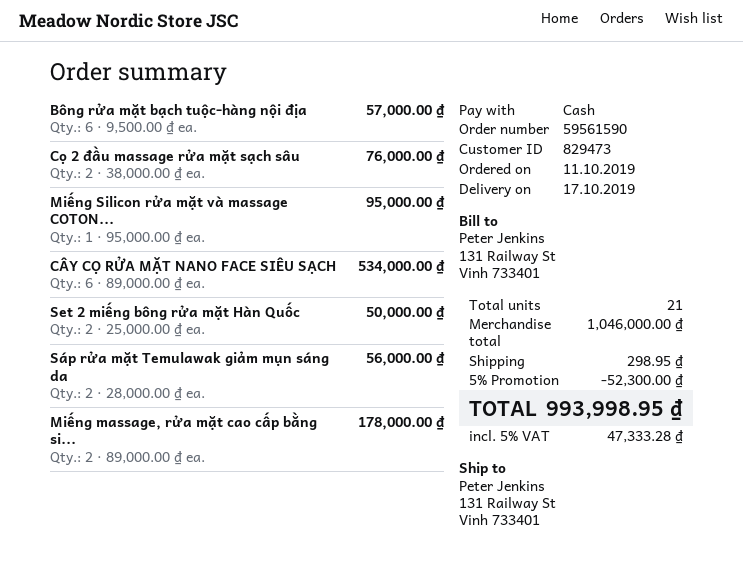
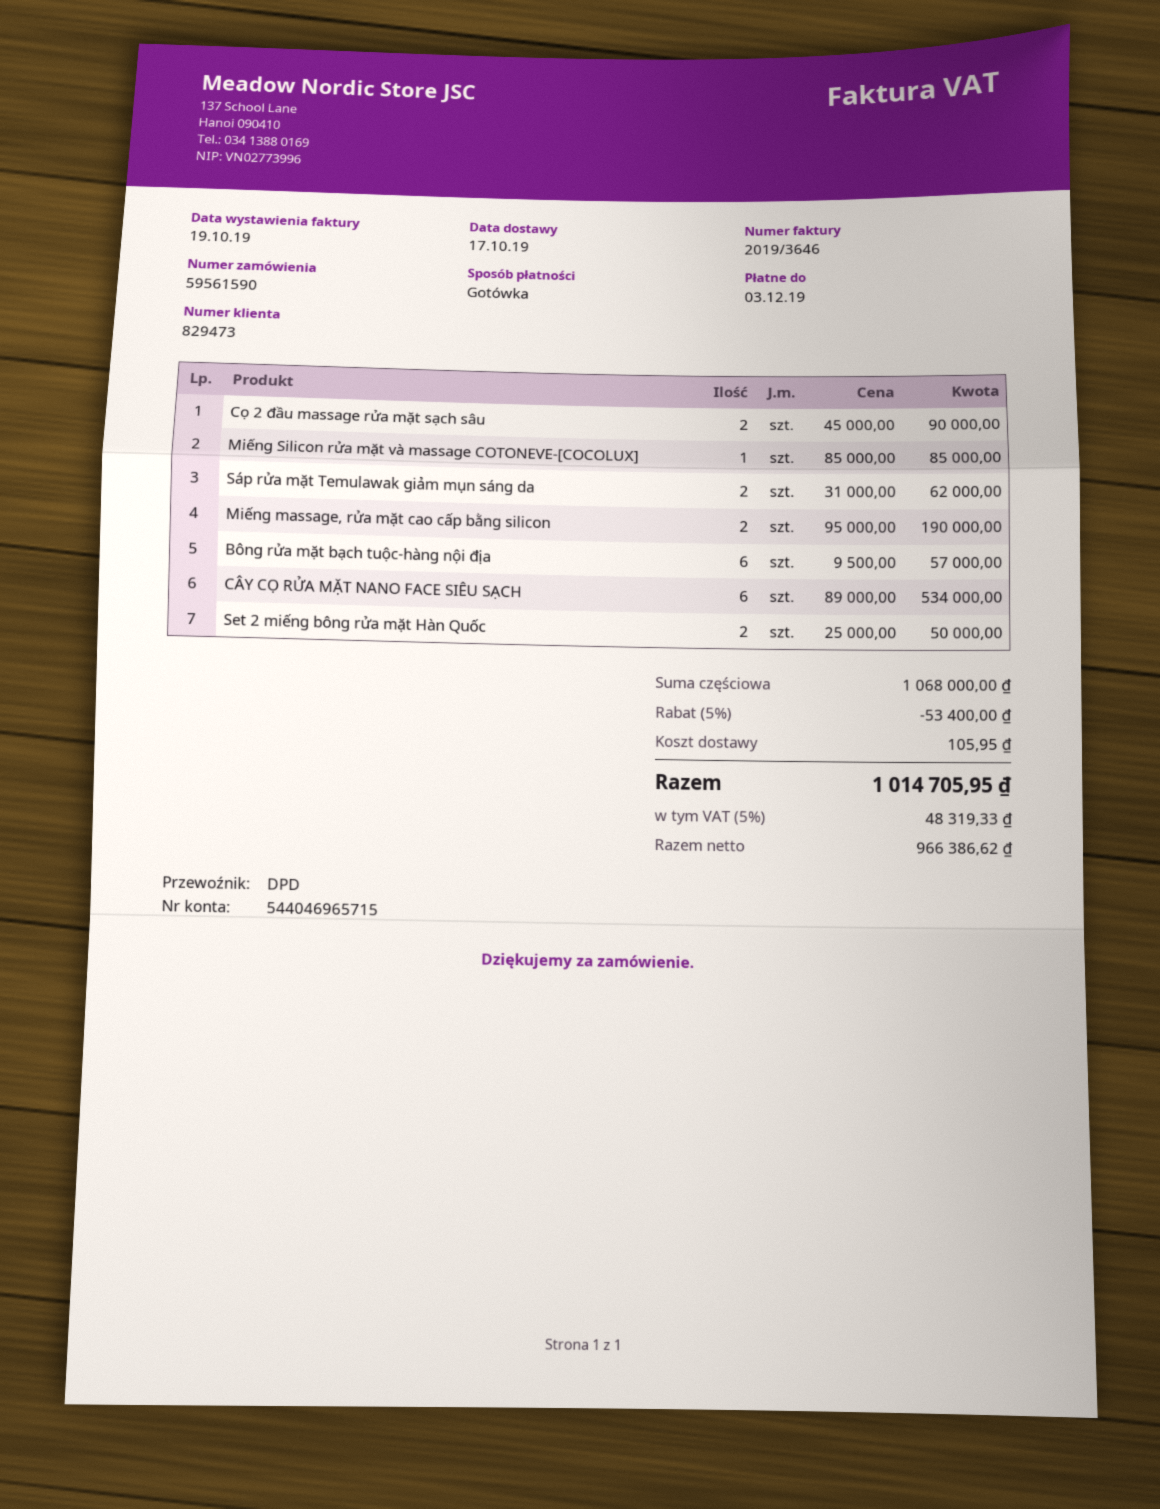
Cọ 2 đầu massage rửa mặt sạch sâu: 2 x 38000.00 = 76000.00 -> 2 x 45000.00 = 90000.00
Miếng Silicon rửa mặt và massage COTON...: 1 x 95000.00 = 95000.00 -> 1 x 85000.00 = 85000.00
Sáp rửa mặt Temulawak giảm mụn sáng da: 2 x 28000.00 = 56000.00 -> 2 x 31000.00 = 62000.00
Miếng massage, rửa mặt cao cấp bằng si...: 2 x 89000.00 = 178000.00 -> 2 x 95000.00 = 190000.00
subtotal: 1046000.00 -> 1068000.00
discount: 5% = 52300.00 -> 5% = 53400.00
shipping: 298.95 -> 105.95
tax: 5% = 47333.28 -> 5% = 48319.33
total: 993998.95 -> 1014705.95

